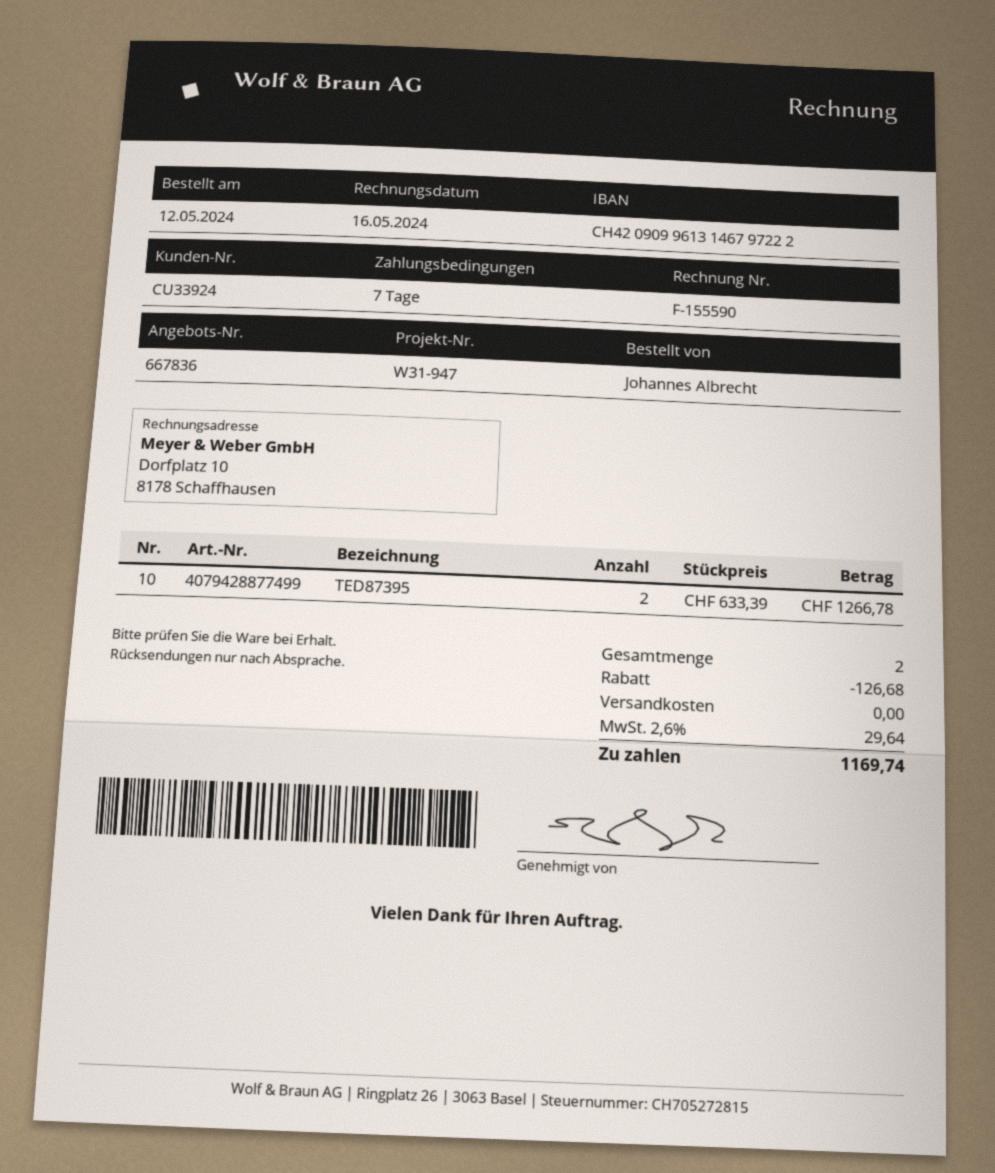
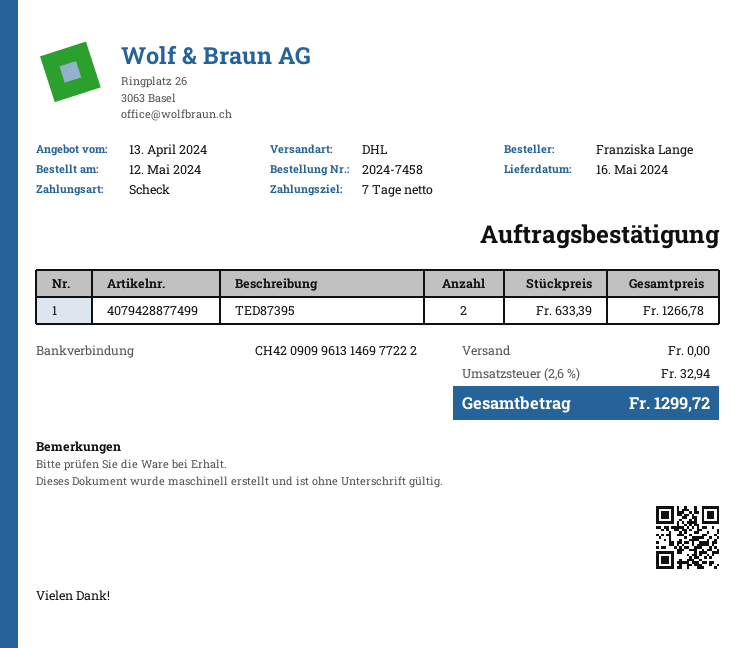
ordered by: Johannes Albrecht -> Franziska Lange
bank account: CH4209099613146797222 -> CH4209099613146977222
discount: 126.68 -> none
tax: 2.6% = 29.64 -> 2.6% = 32.94
total: 1169.74 -> 1299.72

